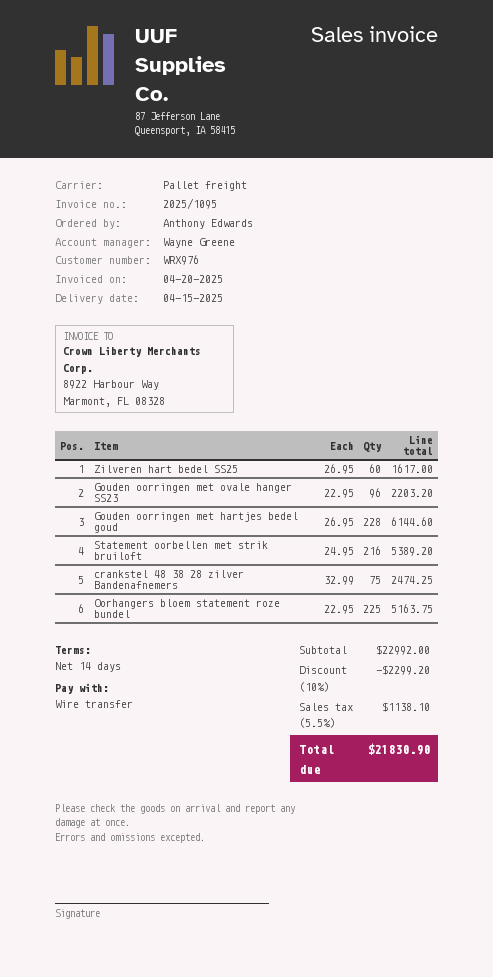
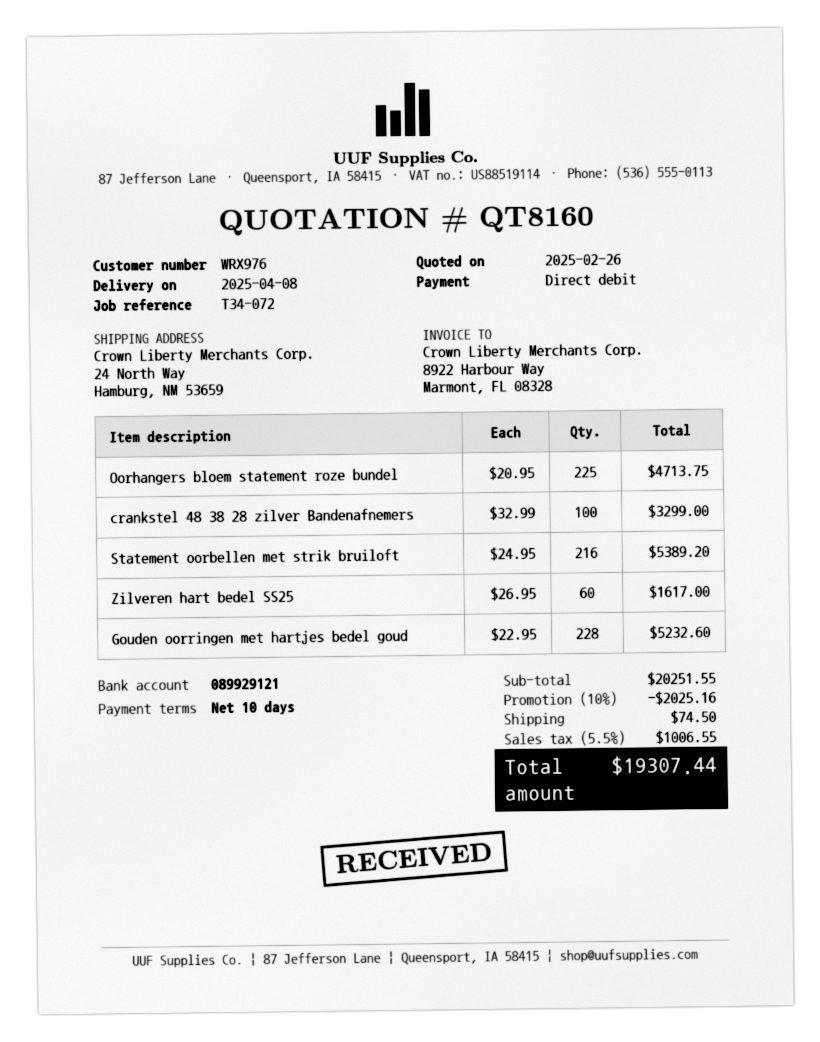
delivery date: 2025-04-15 -> 2025-04-08
payment terms: 14 days -> 10 days
payment method: bank transfer -> direct debit
Gouden oorringen met ovale hanger SS23: 96 x 22.95 = 2203.20 -> none
Gouden oorringen met hartjes bedel goud: 228 x 26.95 = 6144.60 -> 228 x 22.95 = 5232.60
crankstel 48 38 28 zilver Bandenafnemers: 75 x 32.99 = 2474.25 -> 100 x 32.99 = 3299.00
Oorhangers bloem statement roze bundel: 225 x 22.95 = 5163.75 -> 225 x 20.95 = 4713.75
subtotal: 22992.00 -> 20251.55
discount: 10% = 2299.20 -> 10% = 2025.16
shipping: none -> 74.50
tax: 5.5% = 1138.10 -> 5.5% = 1006.55
total: 21830.90 -> 19307.44

